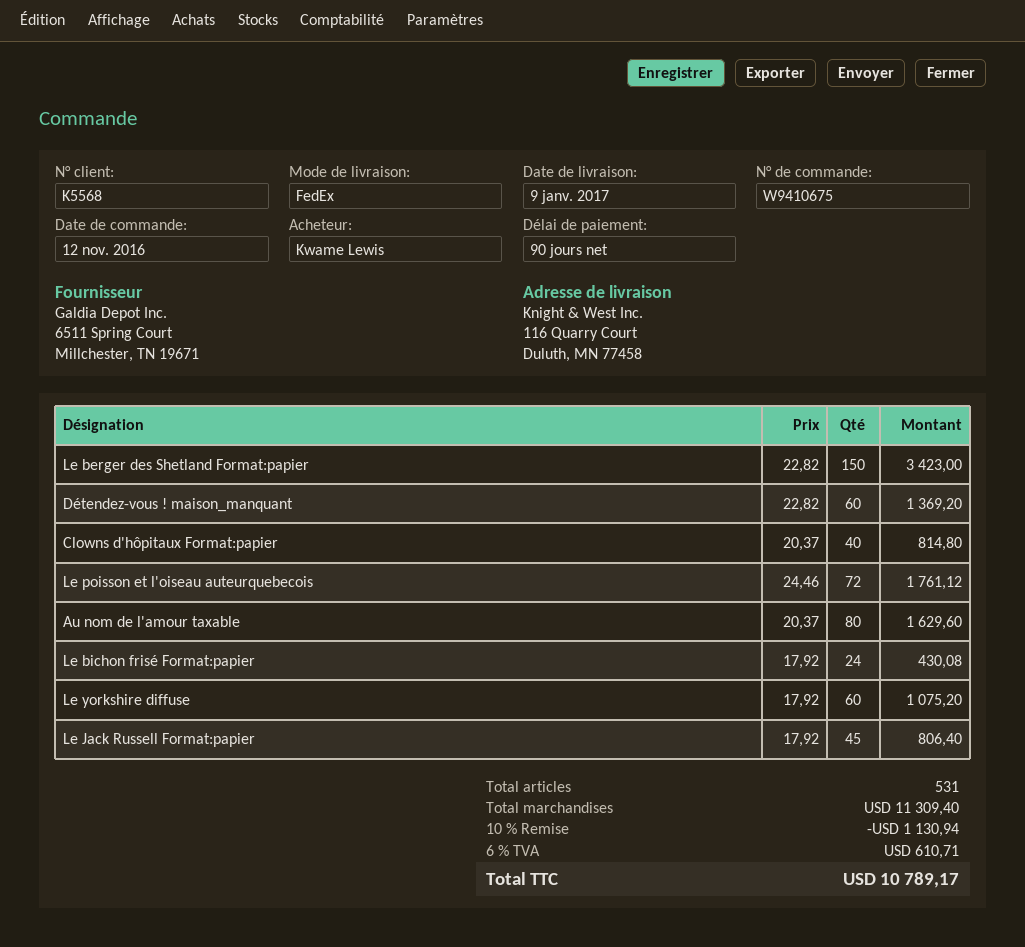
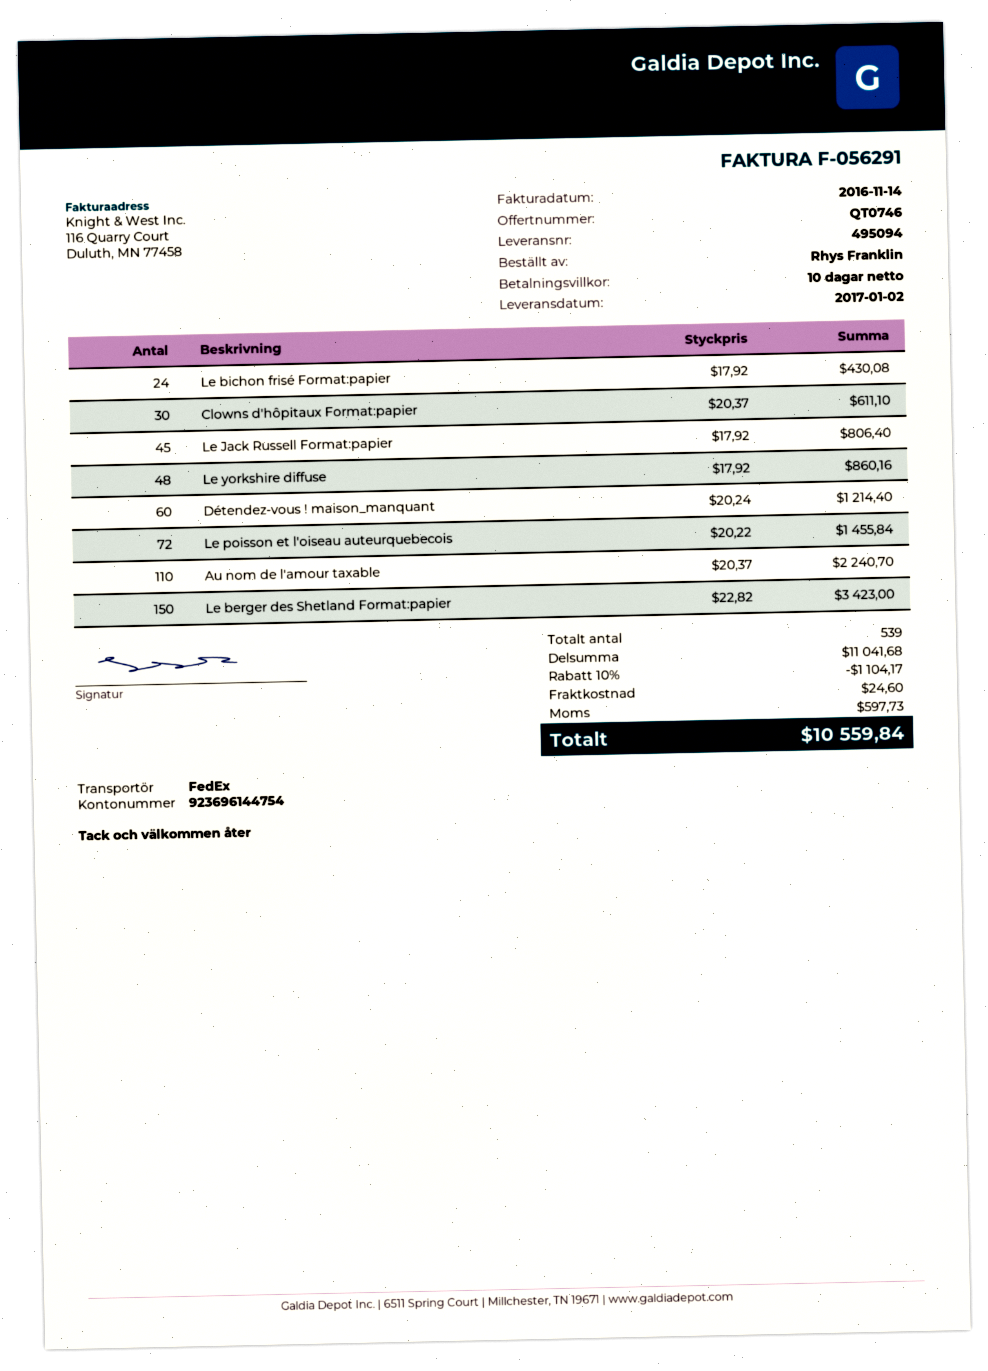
delivery date: 2017-01-09 -> 2017-01-02
payment terms: 90 days -> 10 days
ordered by: Kwame Lewis -> Rhys Franklin
Détendez-vous ! maison_manquant: 60 x 22.82 = 1369.20 -> 60 x 20.24 = 1214.40
Clowns d'hôpitaux Format:papier: 40 x 20.37 = 814.80 -> 30 x 20.37 = 611.10
Le poisson et l'oiseau auteurquebecois: 72 x 24.46 = 1761.12 -> 72 x 20.22 = 1455.84
Au nom de l'amour taxable: 80 x 20.37 = 1629.60 -> 110 x 20.37 = 2240.70
Le yorkshire diffuse: 60 x 17.92 = 1075.20 -> 48 x 17.92 = 860.16
total quantity: 531 -> 539
subtotal: 11309.40 -> 11041.68
discount: 10% = 1130.94 -> 10% = 1104.17
shipping: none -> 24.60
tax: 610.71 -> 597.73
total: 10789.17 -> 10559.84

